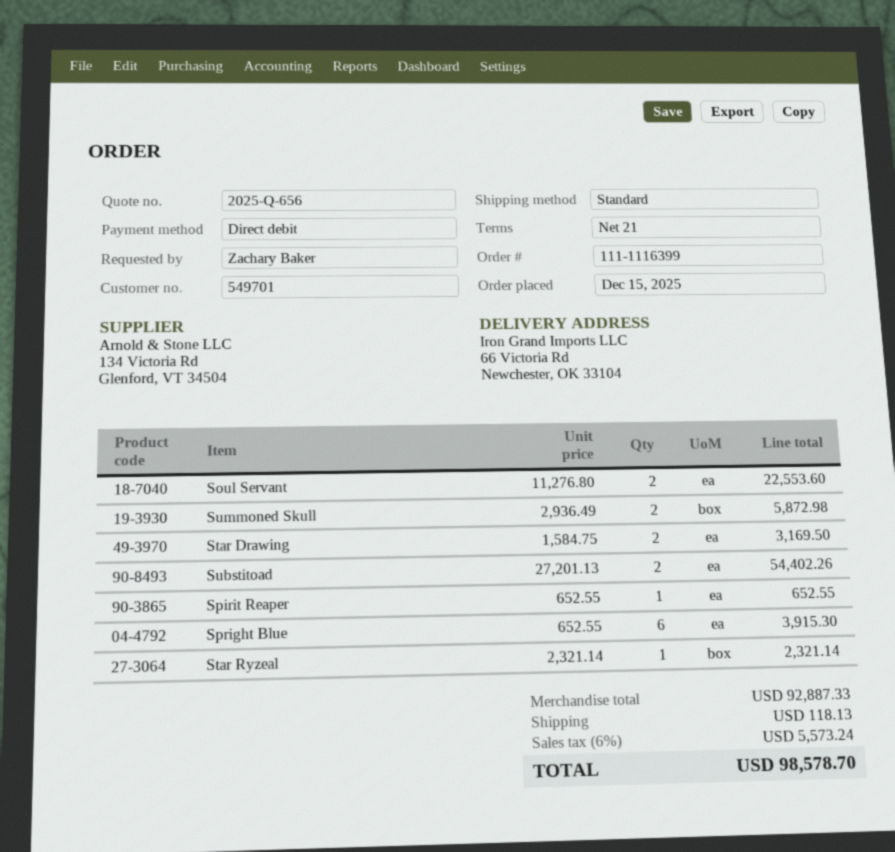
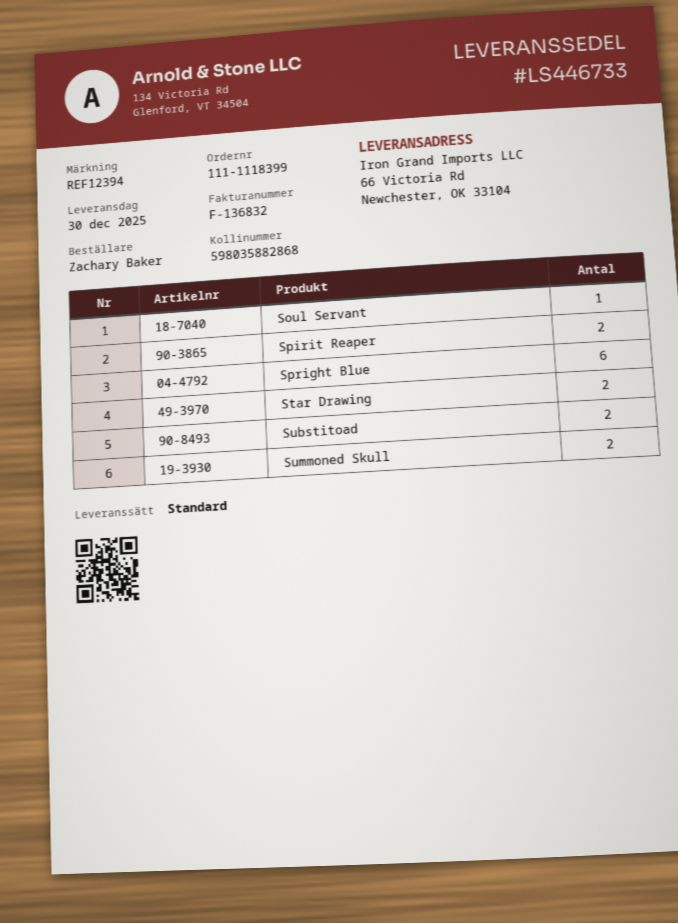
order number: 111-1116399 -> 111-1118399
Soul Servant: 2 -> 1
Spirit Reaper: 1 -> 2
Star Ryzeal: 1 -> none

